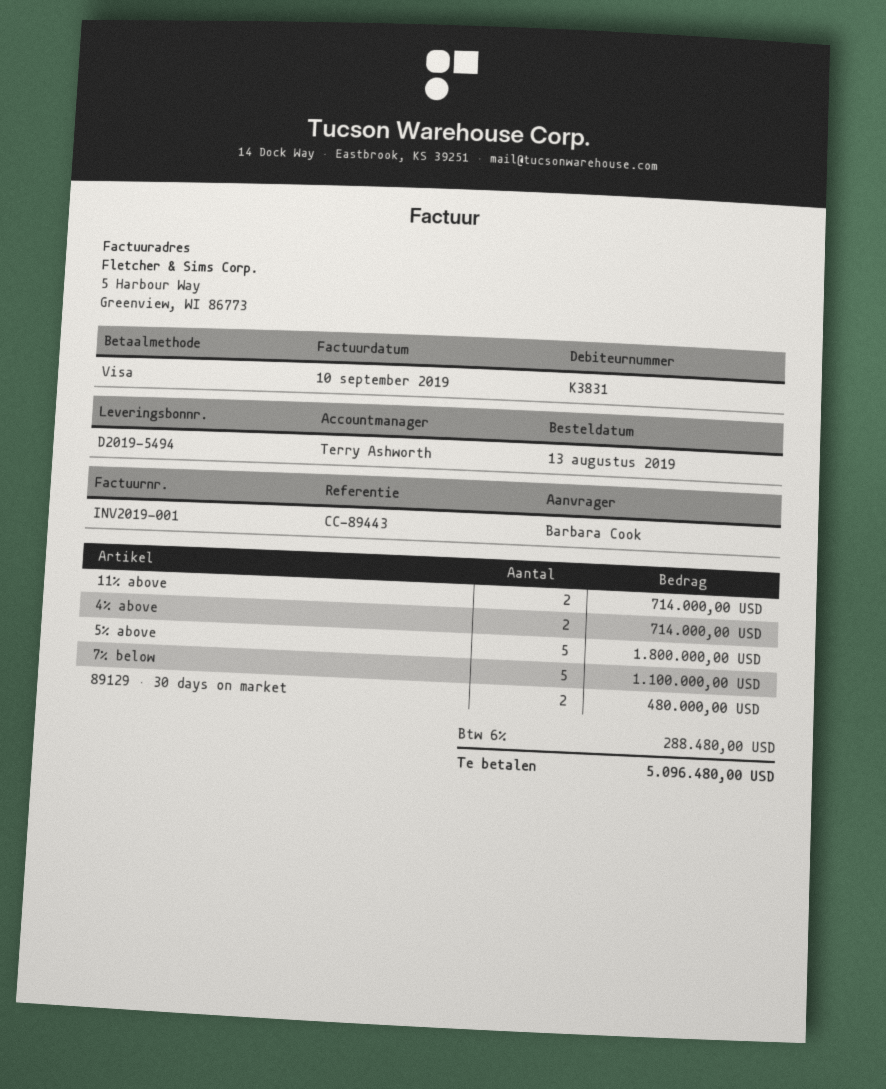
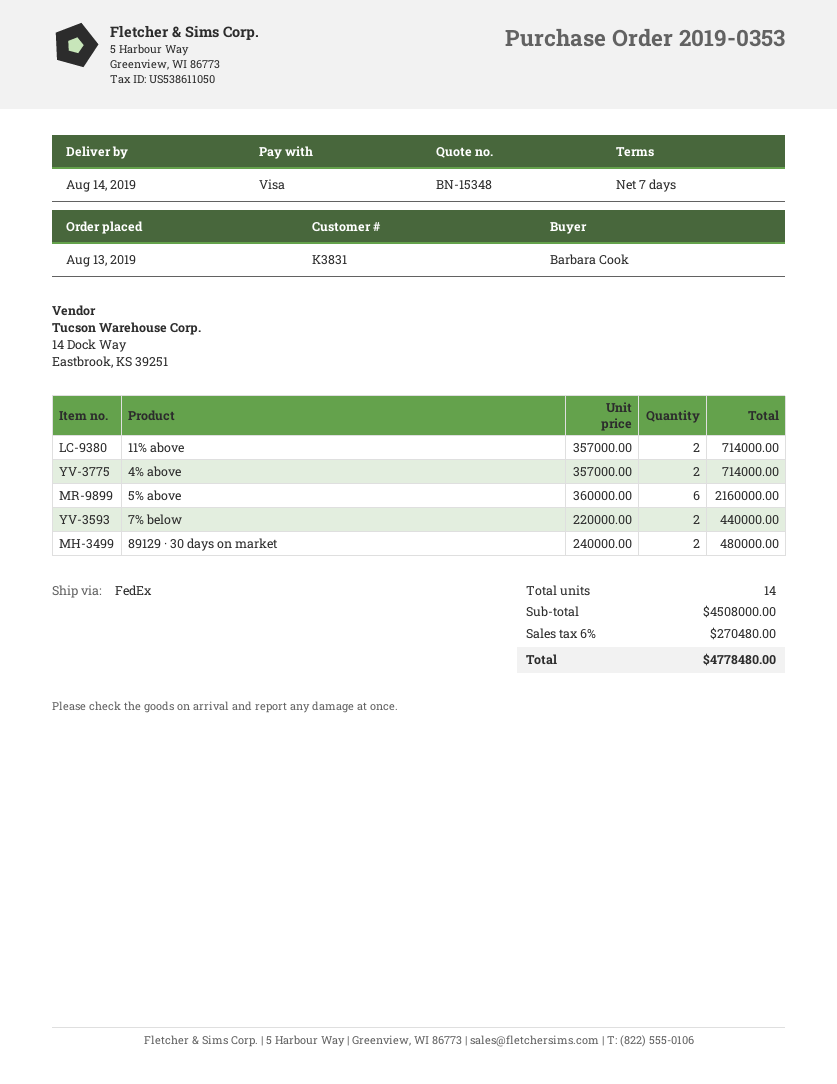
5% above: 5 for 1800000.00 -> 6 for 2160000.00
7% below: 5 for 1100000.00 -> 2 for 440000.00
tax: 6% = 288480.00 -> 6% = 270480.00
total: 5096480.00 -> 4778480.00

